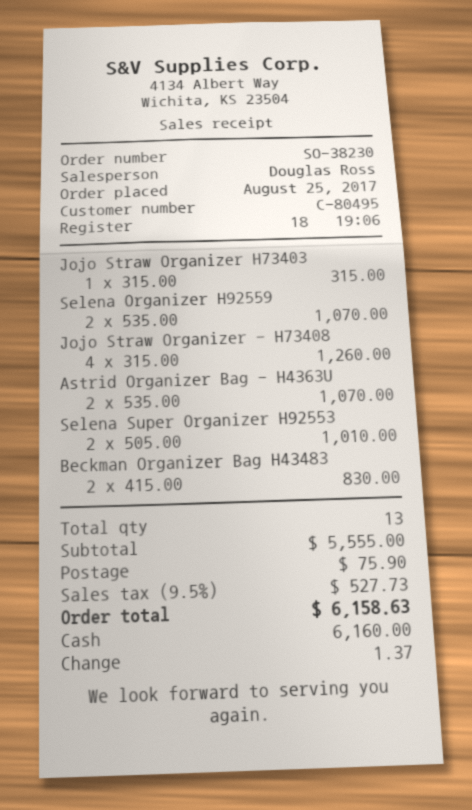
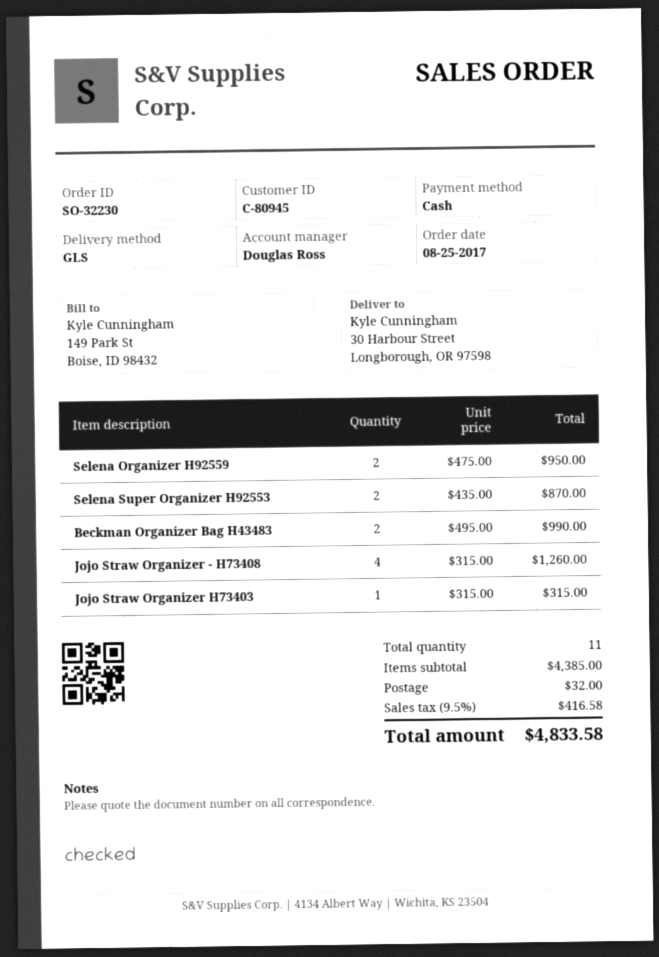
order number: SO-38230 -> SO-32230
customer number: C-80495 -> C-80945
Selena Organizer H92559: 2 x 535.00 = 1070.00 -> 2 x 475.00 = 950.00
Astrid Organizer Bag - H4363U: 2 x 535.00 = 1070.00 -> none
Selena Super Organizer H92553: 2 x 505.00 = 1010.00 -> 2 x 435.00 = 870.00
Beckman Organizer Bag H43483: 2 x 415.00 = 830.00 -> 2 x 495.00 = 990.00
total quantity: 13 -> 11
subtotal: 5555.00 -> 4385.00
shipping: 75.90 -> 32.00
tax: 9.5% = 527.73 -> 9.5% = 416.58
total: 6158.63 -> 4833.58

